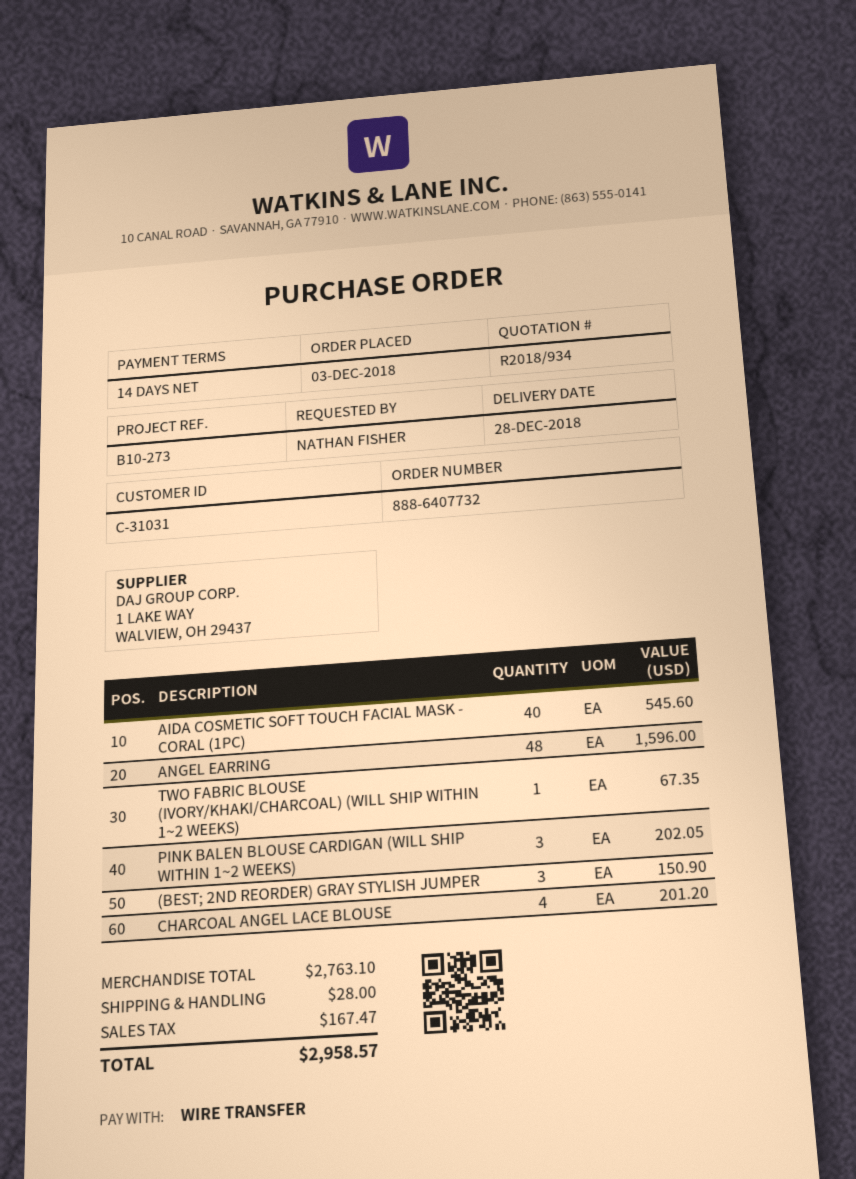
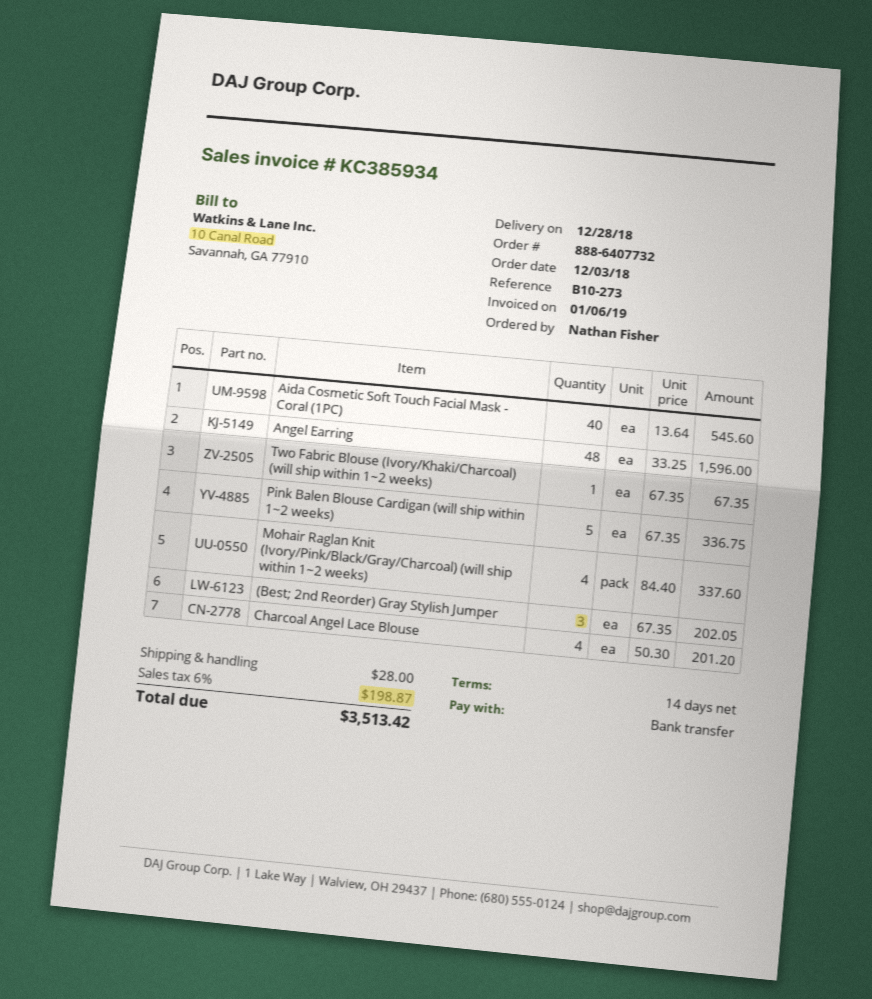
PINK BALEN BLOUSE CARDIGAN (WILL SHIP WITHIN 1~2 WEEKS): 3 for 202.05 -> 5 for 336.75
(BEST; 2ND REORDER) GRAY STYLISH JUMPER: 3 for 150.90 -> 3 for 202.05
Mohair Raglan Knit (Ivory/Pink/Black/Gray/Charcoal) (will ship within 1~2 weeks): none -> 4 for 337.60
tax: 167.47 -> 198.87
total: 2958.57 -> 3513.42

